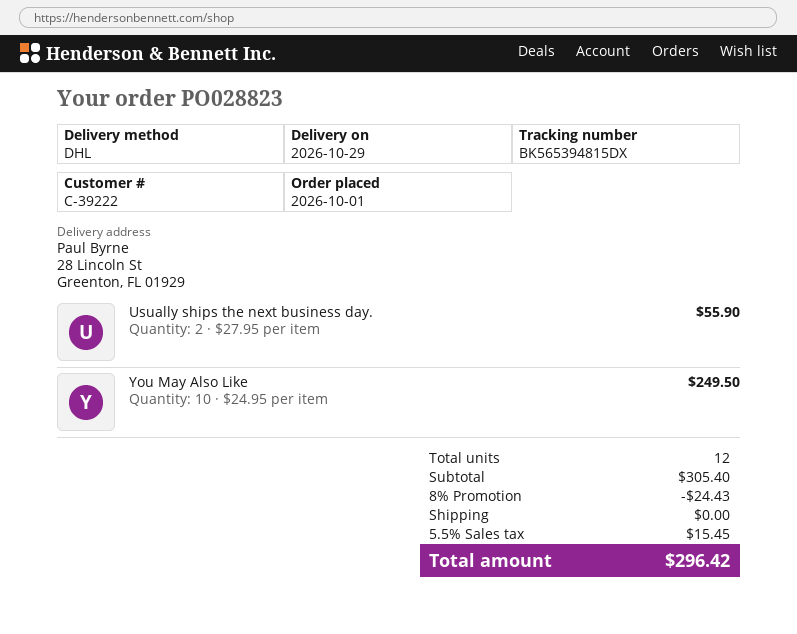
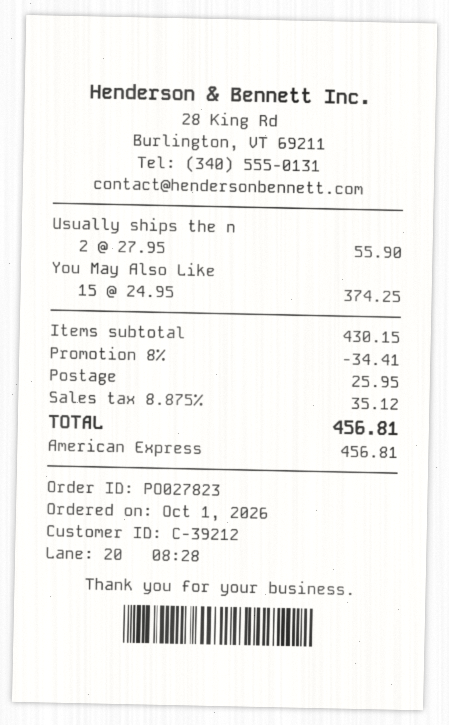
order number: PO028823 -> PO027823
customer number: C-39222 -> C-39212
You May Also Like: 10 x 24.95 = 249.50 -> 15 x 24.95 = 374.25
subtotal: 305.40 -> 430.15
discount: 8% = 24.43 -> 8% = 34.41
shipping: 0.00 -> 25.95
tax: 5.5% = 15.45 -> 8.875% = 35.12
total: 296.42 -> 456.81

